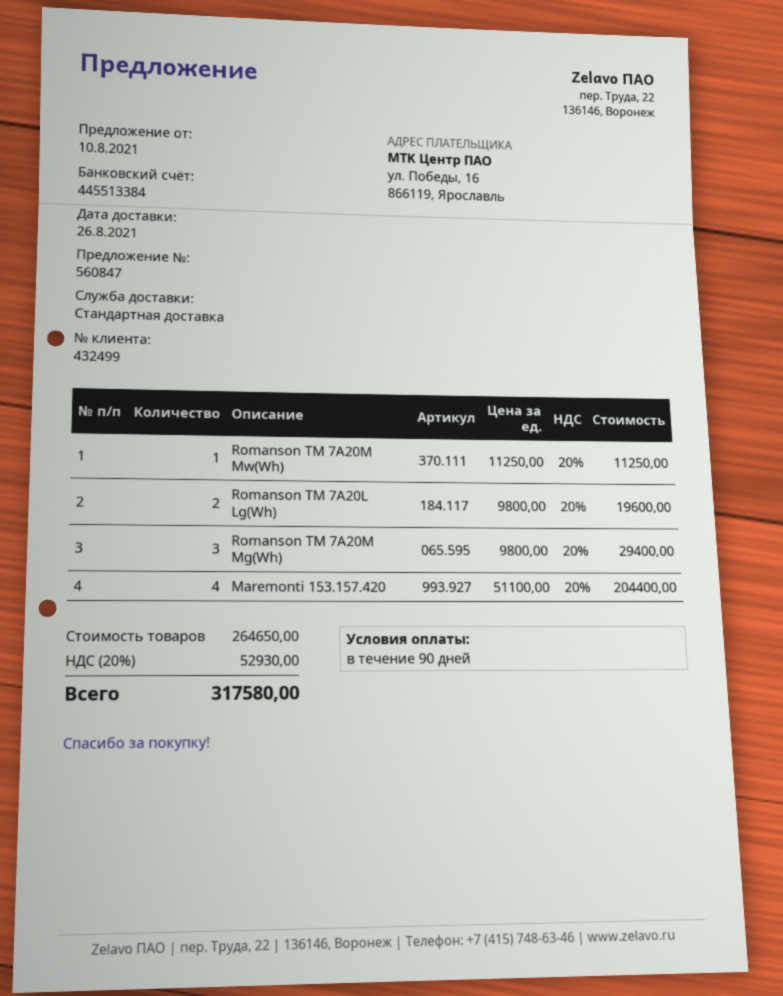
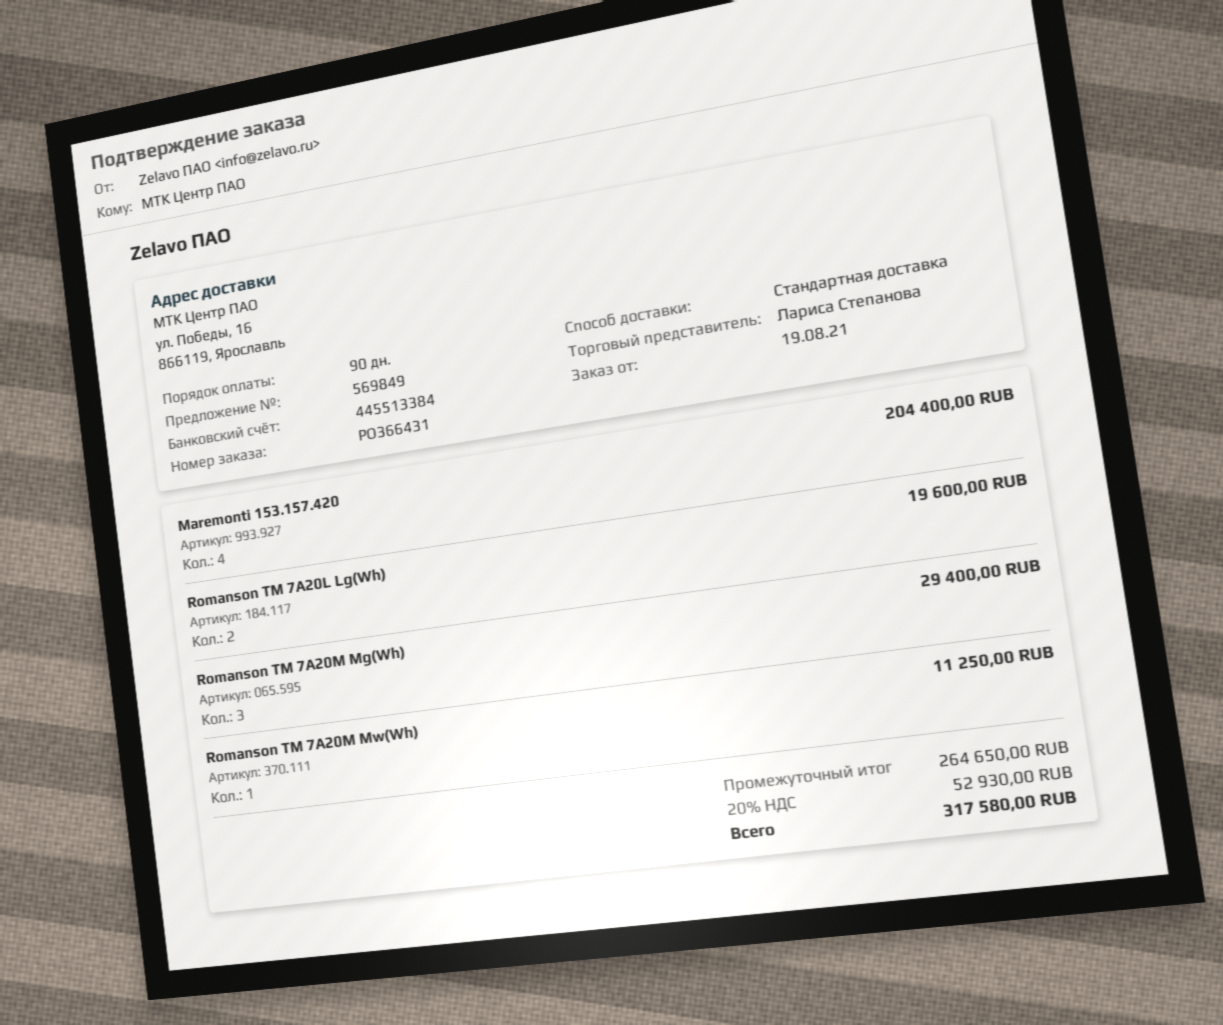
quote number: 560847 -> 569849

